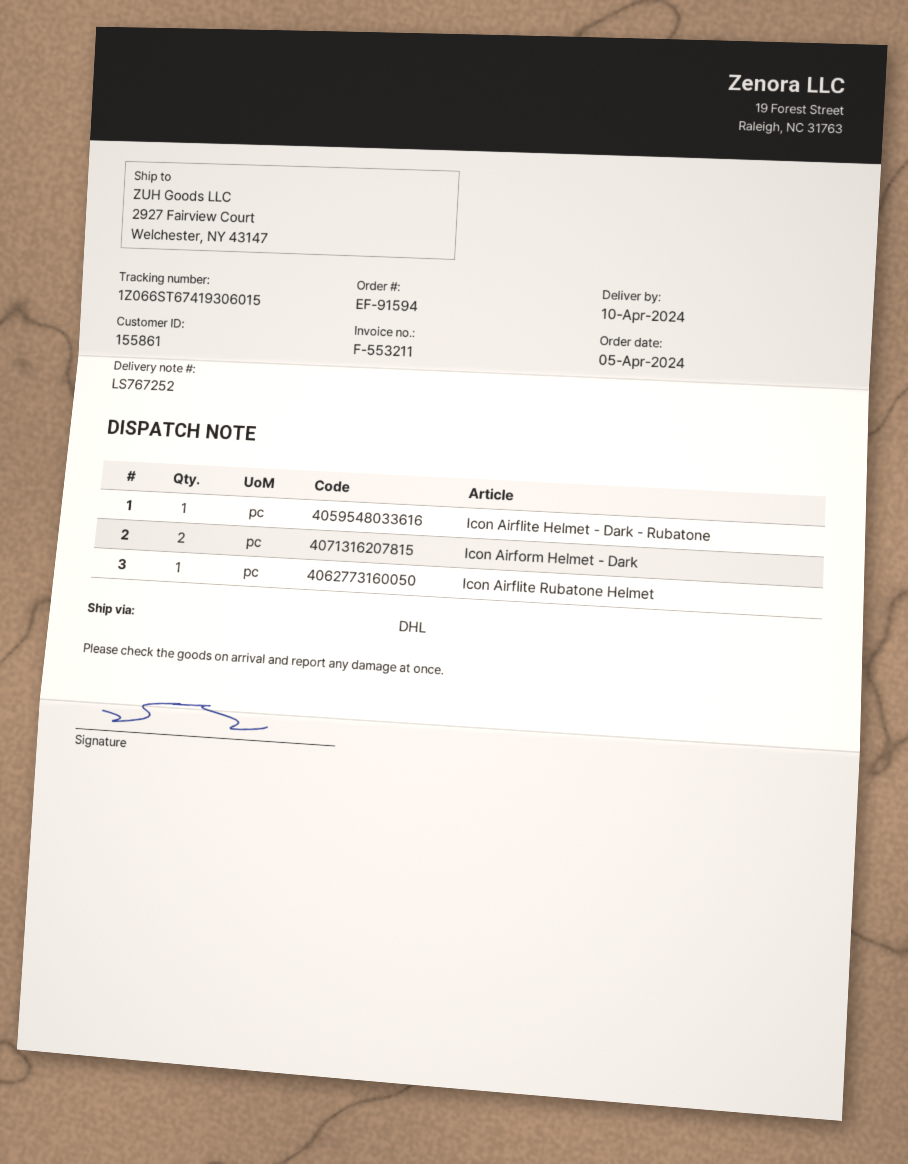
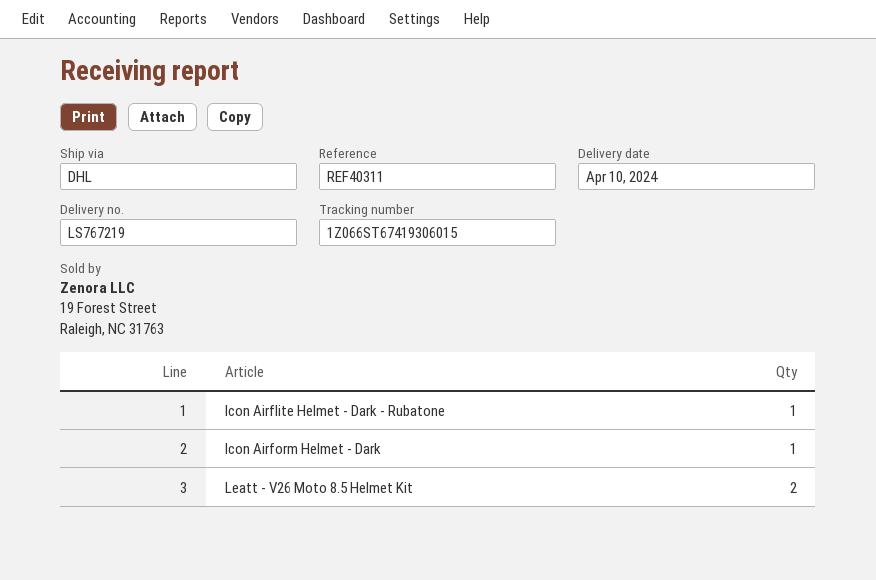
delivery note number: LS767252 -> LS767219
Icon Airform Helmet - Dark: 2 -> 1
Icon Airflite Rubatone Helmet: 1 -> none
Leatt - V26 Moto 8.5 Helmet Kit: none -> 2

